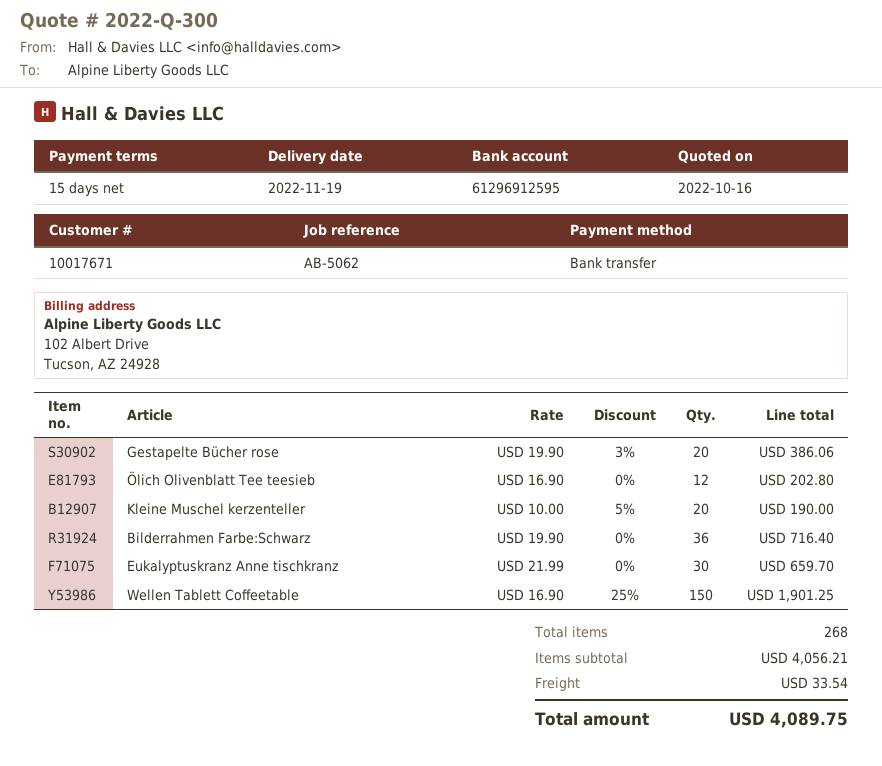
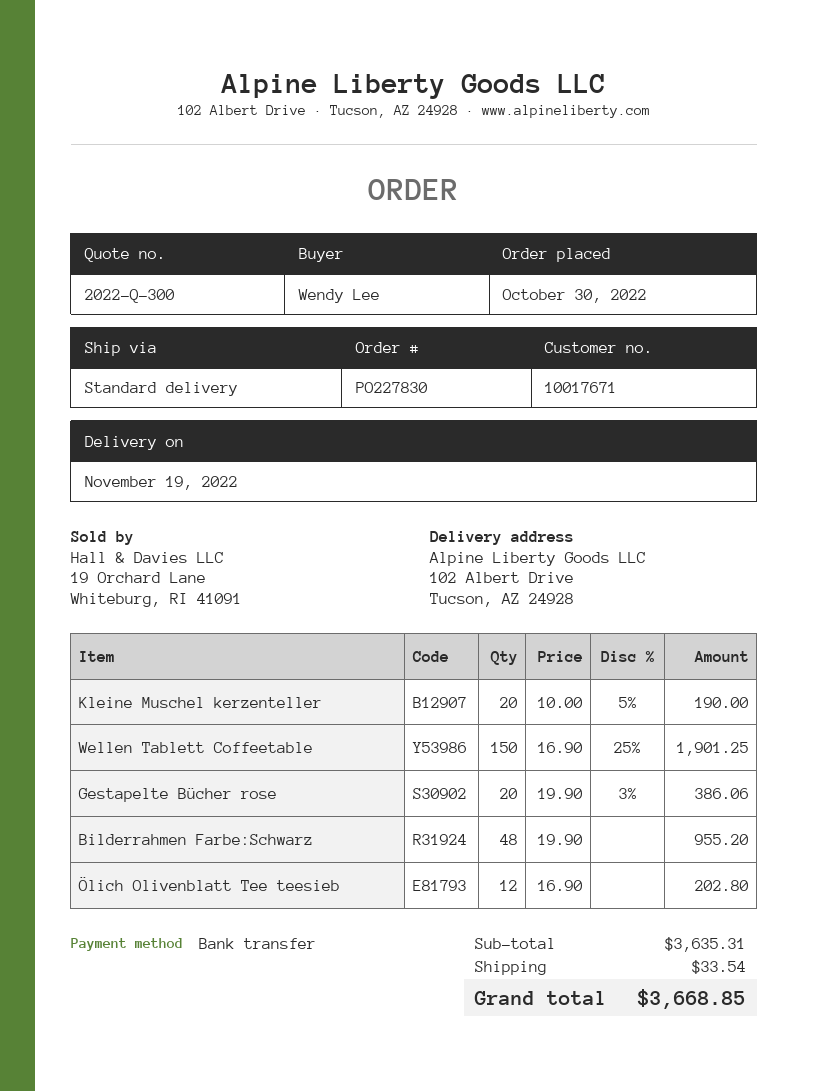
Bilderrahmen Farbe:Schwarz: 36 x 19.90 = 716.40 -> 48 x 19.90 = 955.20
Eukalyptuskranz Anne tischkranz: 30 x 21.99 = 659.70 -> none
subtotal: 4056.21 -> 3635.31
total: 4089.75 -> 3668.85

